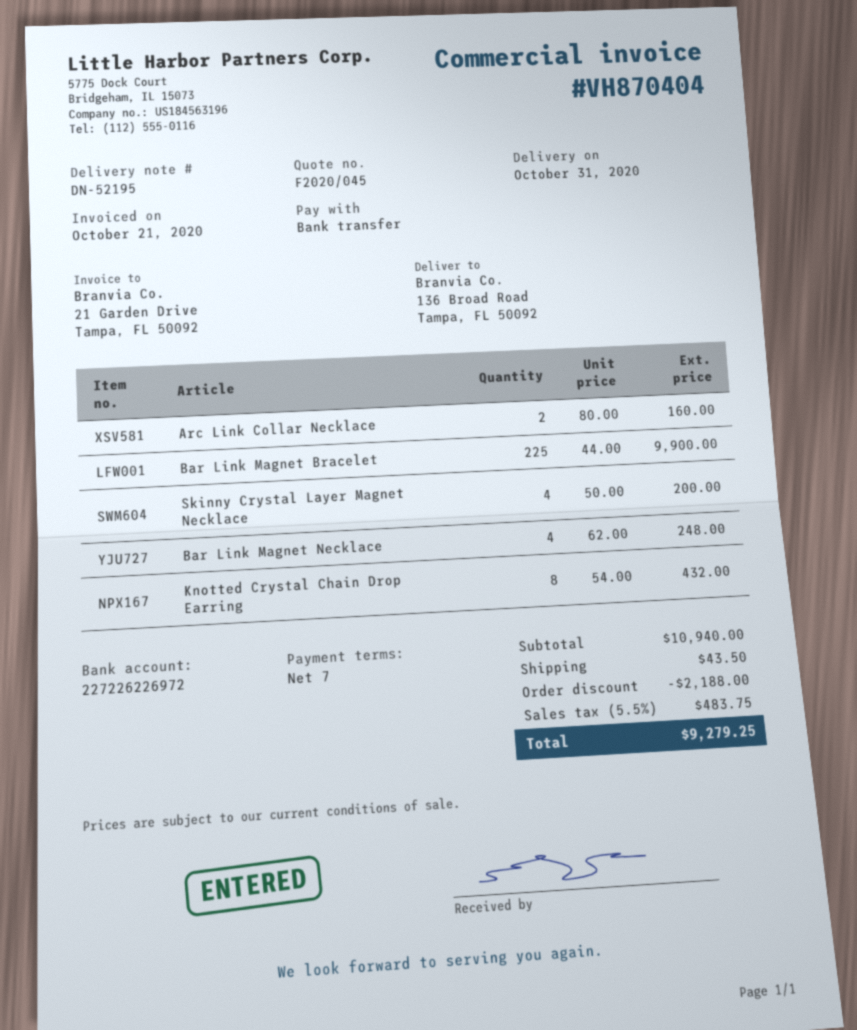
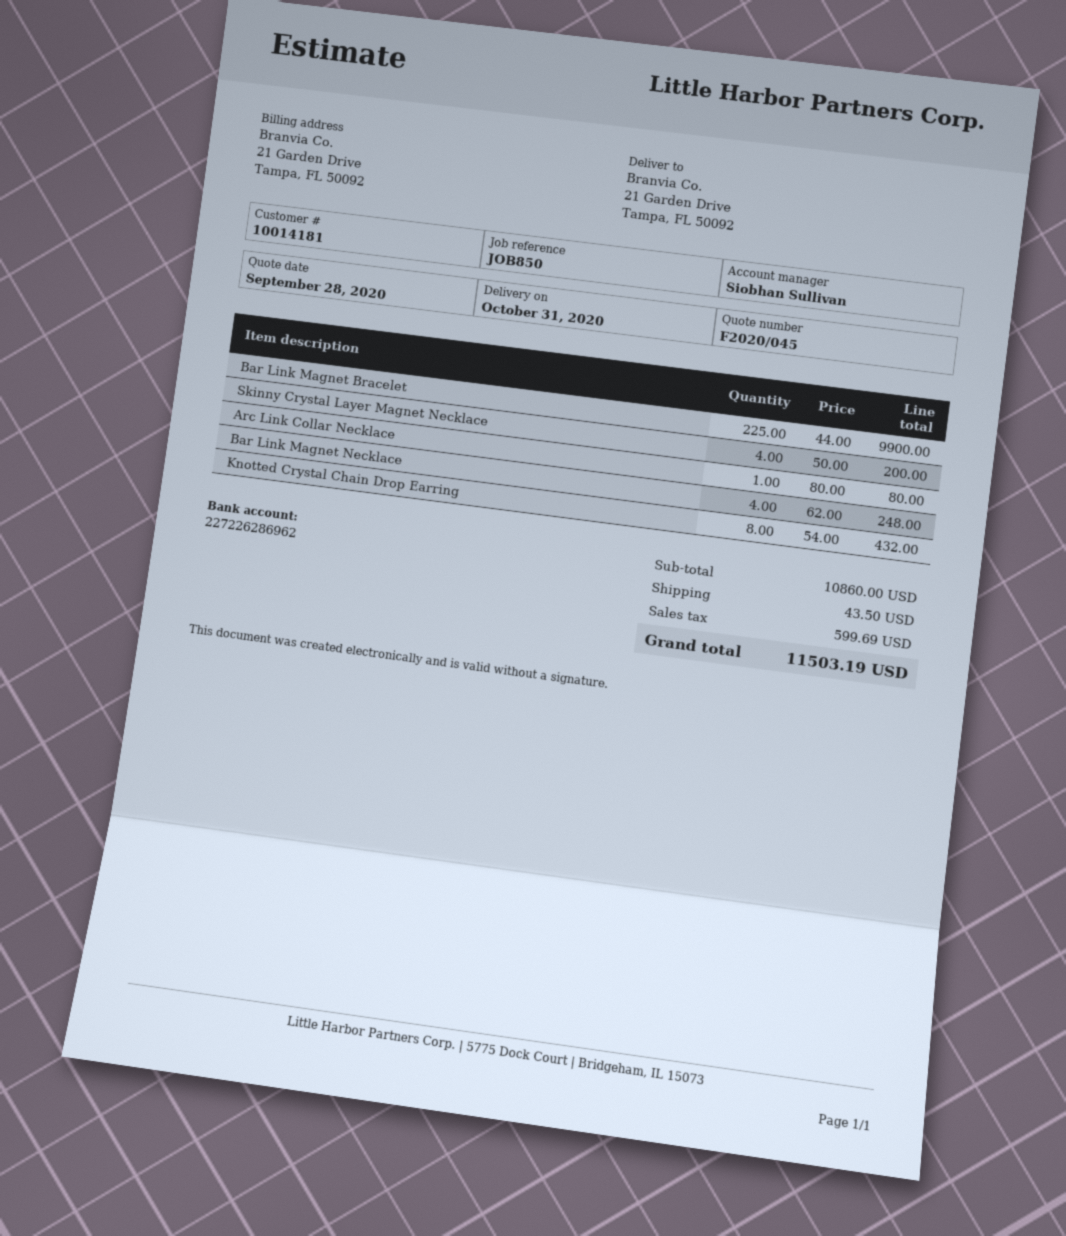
bank account: 227226226972 -> 227226286962
ship to: 136 Broad Road, Tampa, FL 50092 -> 21 Garden Drive, Tampa, FL 50092
Arc Link Collar Necklace: 2 x 80.00 = 160.00 -> 1 x 80.00 = 80.00
subtotal: 10940.00 -> 10860.00
discount: 2188.00 -> none
tax: 483.75 -> 599.69
total: 9279.25 -> 11503.19

